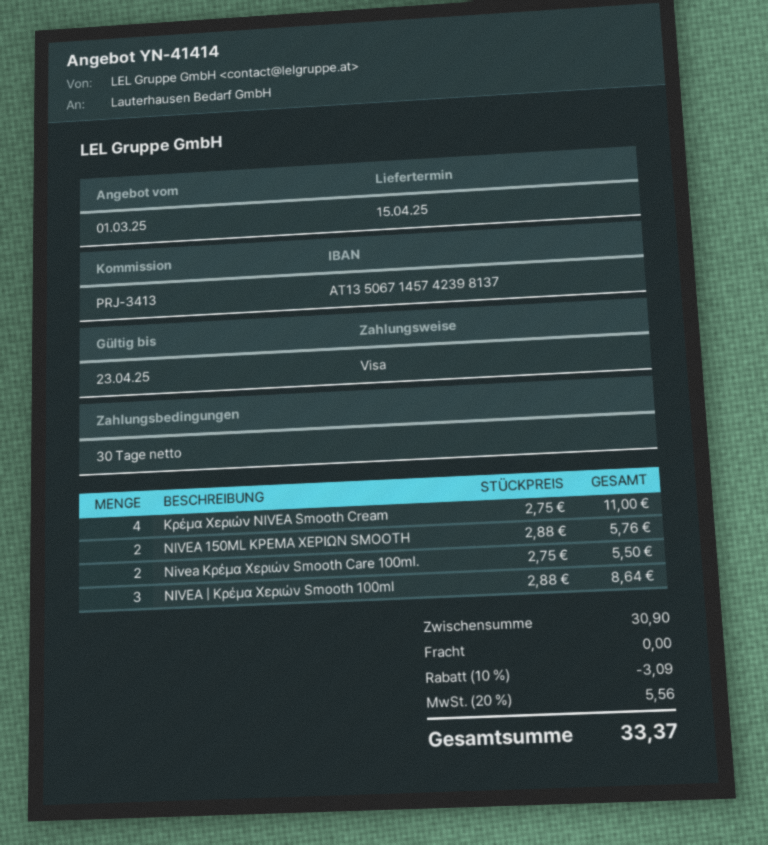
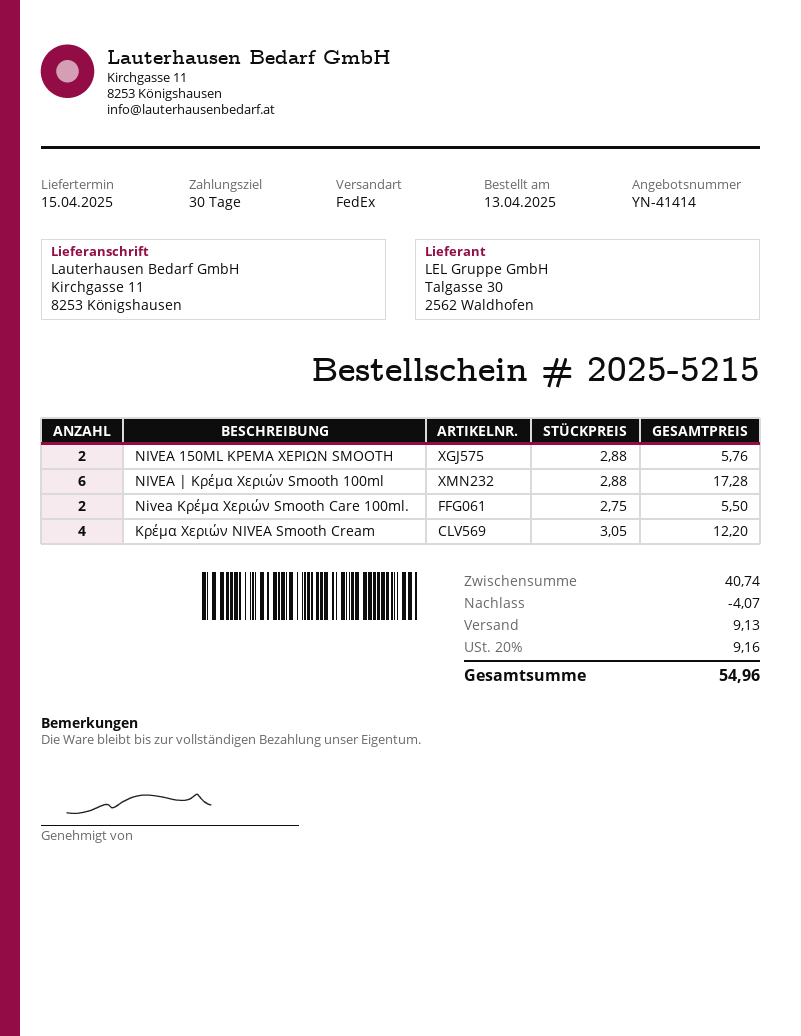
Κρέμα Χεριών NIVEA Smooth Cream: 4 x 2.75 = 11.00 -> 4 x 3.05 = 12.20
NIVEA | Κρέμα Χεριών Smooth 100ml: 3 x 2.88 = 8.64 -> 6 x 2.88 = 17.28
subtotal: 30.90 -> 40.74
discount: 3.09 -> 4.07
shipping: 0.00 -> 9.13
tax: 20% = 5.56 -> 20% = 9.16
total: 33.37 -> 54.96

